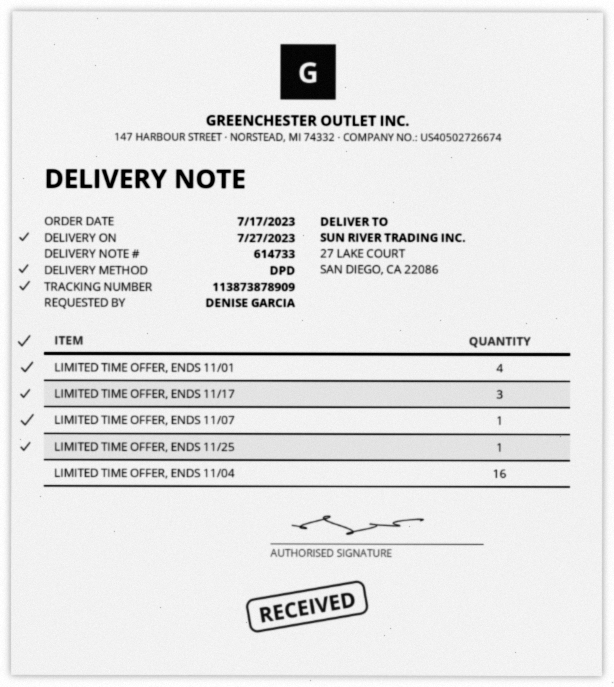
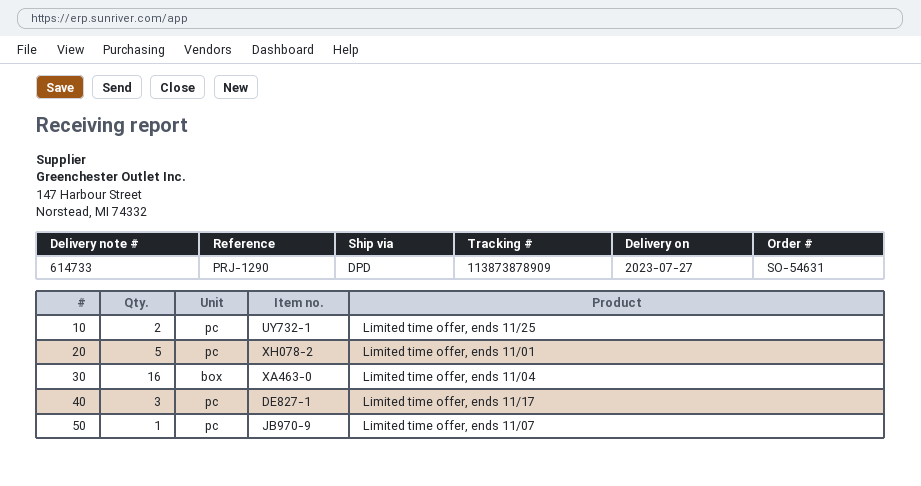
LIMITED TIME OFFER, ENDS 11/01: 4 -> 5
LIMITED TIME OFFER, ENDS 11/25: 1 -> 2

